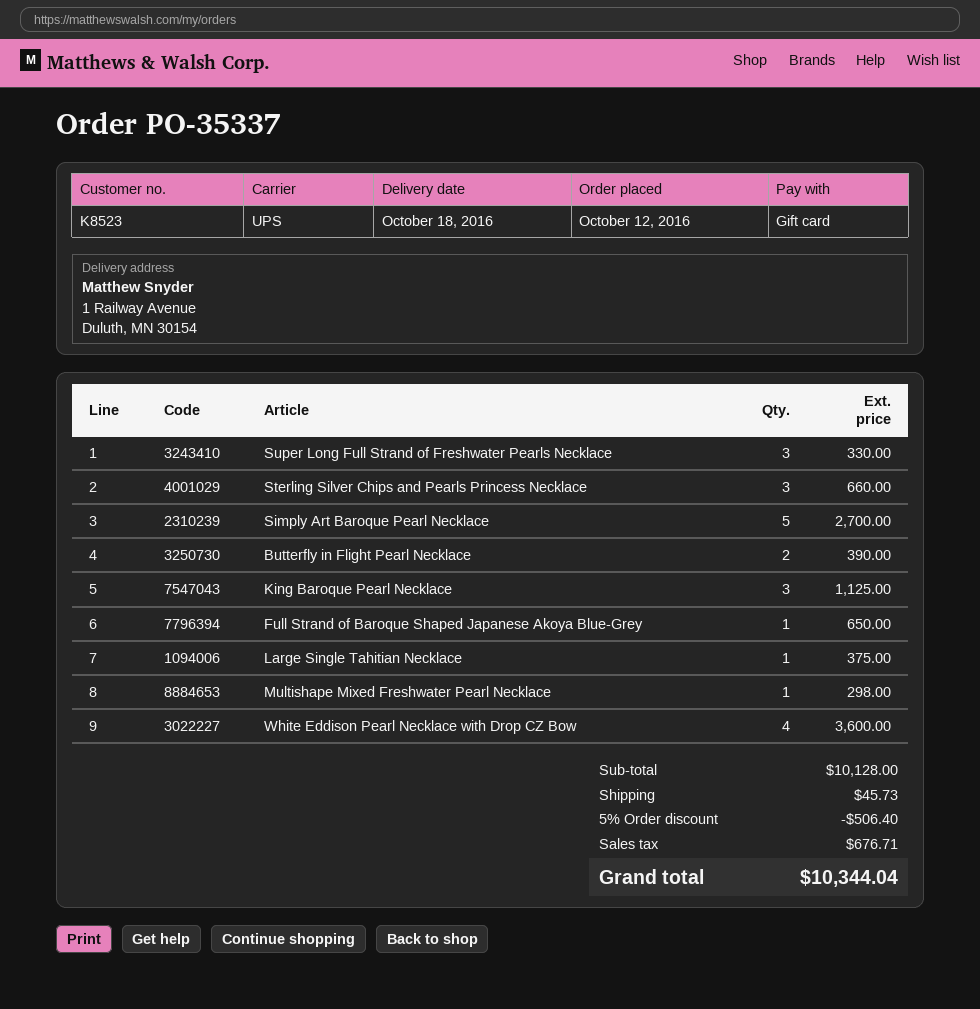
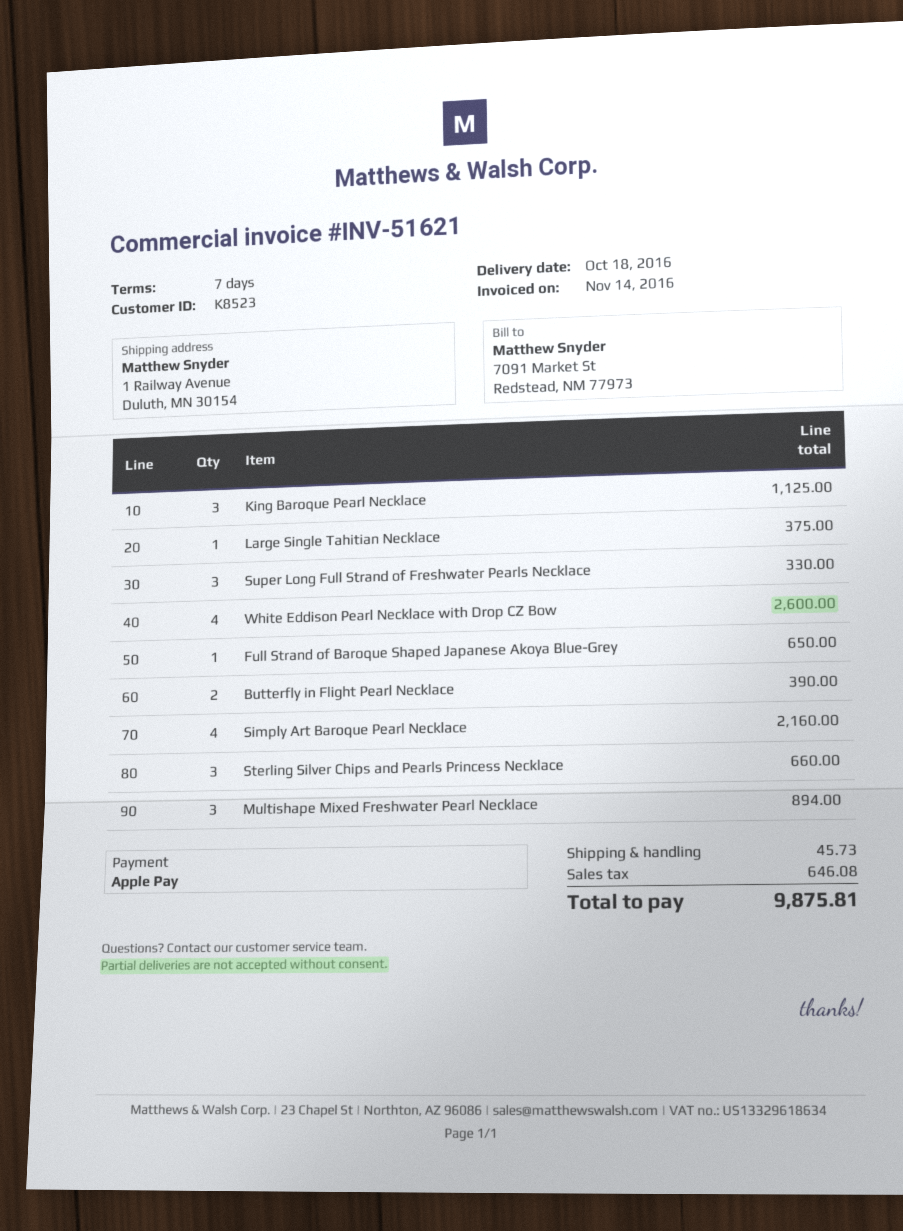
payment method: gift card -> Apple Pay
Simply Art Baroque Pearl Necklace: 5 for 2700.00 -> 4 for 2160.00
Multishape Mixed Freshwater Pearl Necklace: 1 for 298.00 -> 3 for 894.00
White Eddison Pearl Necklace with Drop CZ Bow: 4 for 3600.00 -> 4 for 2600.00
discount: 5% = 506.40 -> none
tax: 676.71 -> 646.08
total: 10344.04 -> 9875.81

